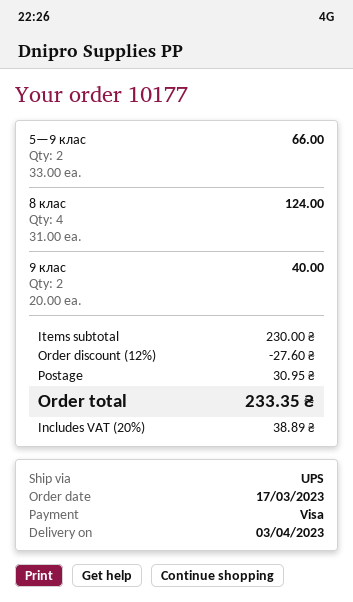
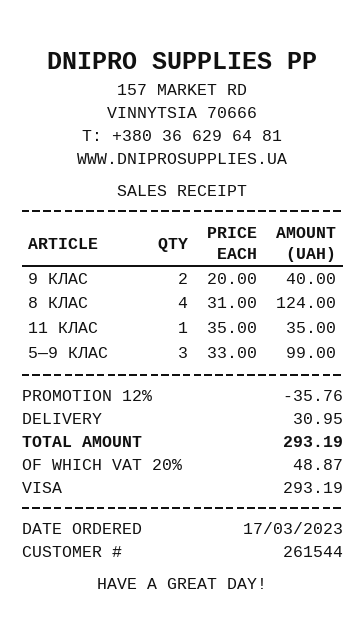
5—9 клас: 2 x 33.00 = 66.00 -> 3 x 33.00 = 99.00
11 КЛАС: none -> 1 x 35.00 = 35.00
discount: 12% = 27.60 -> 12% = 35.76
tax: 20% = 38.89 -> 20% = 48.87
total: 233.35 -> 293.19

